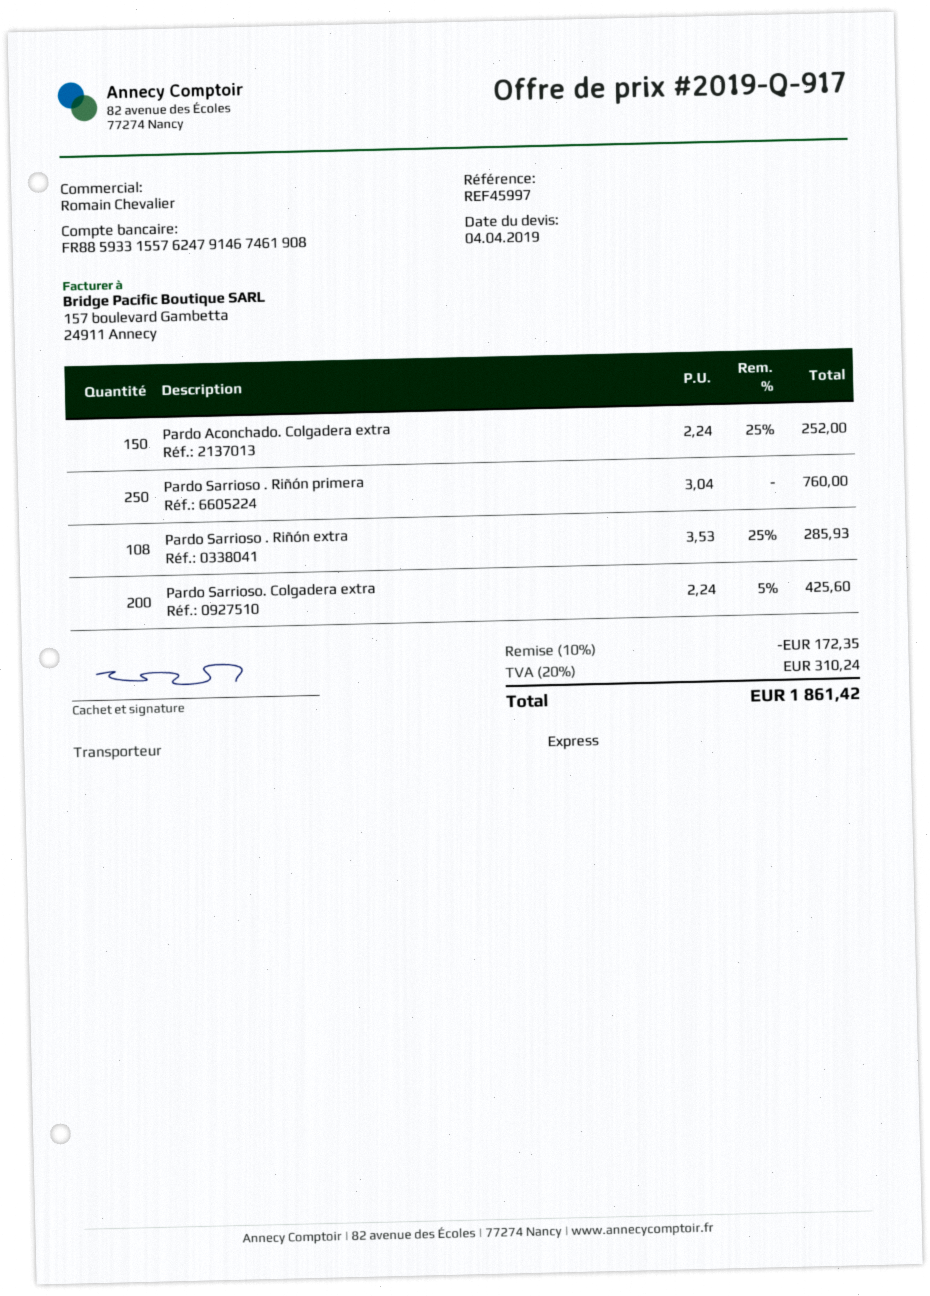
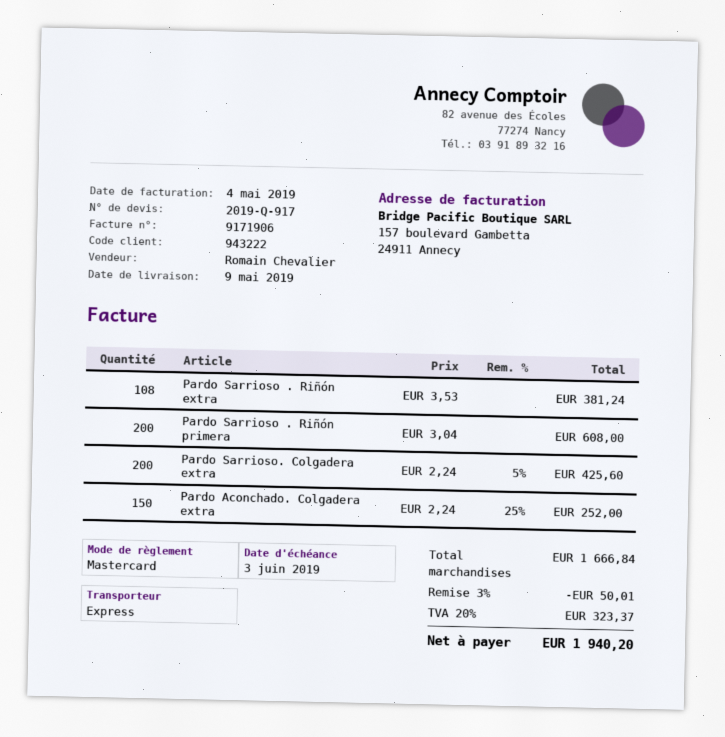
Pardo Sarrioso . Riñón primera: 250 x 3.04 = 760.00 -> 200 x 3.04 = 608.00
Pardo Sarrioso . Riñón extra: 108 x 3.53 - 25% = 285.93 -> 108 x 3.53 = 381.24
discount: 10% = 172.35 -> 3% = 50.01
tax: 20% = 310.24 -> 20% = 323.37
total: 1861.42 -> 1940.20

